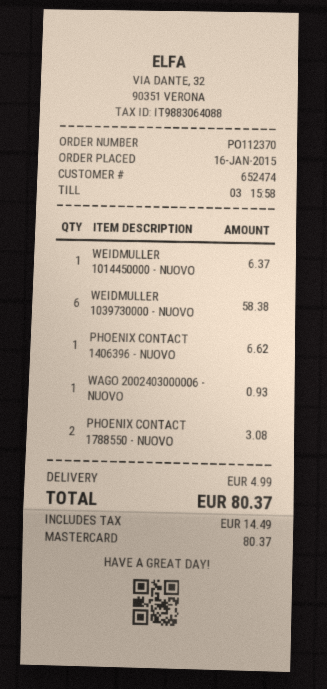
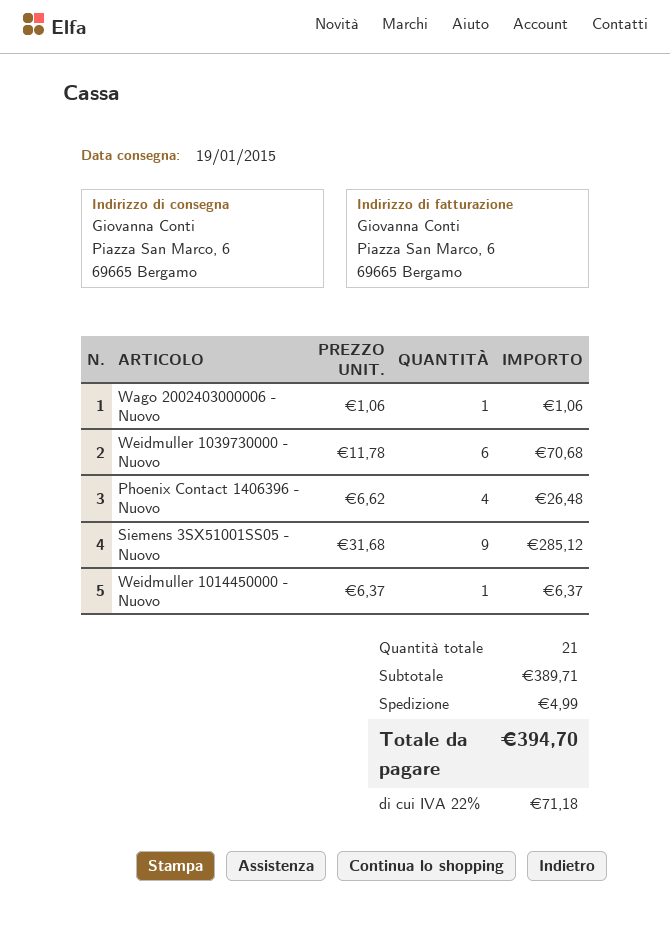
WEIDMULLER 1039730000 - NUOVO: 6 for 58.38 -> 6 for 70.68
PHOENIX CONTACT 1406396 - NUOVO: 1 for 6.62 -> 4 for 26.48
WAGO 2002403000006 - NUOVO: 1 for 0.93 -> 1 for 1.06
PHOENIX CONTACT 1788550 - NUOVO: 2 for 3.08 -> none
Siemens 3SX51001SS05 - Nuovo: none -> 9 for 285.12
tax: 14.49 -> 71.18
total: 80.37 -> 394.70

